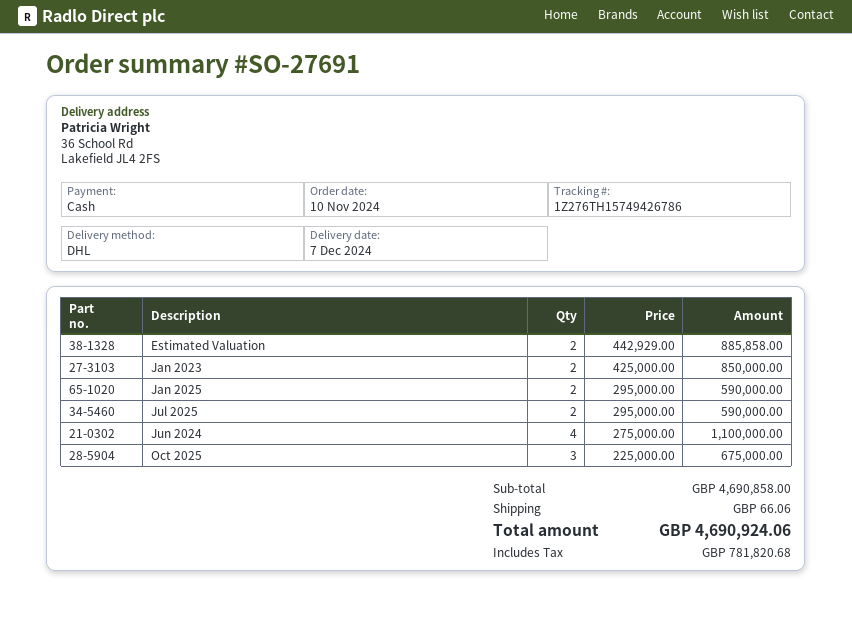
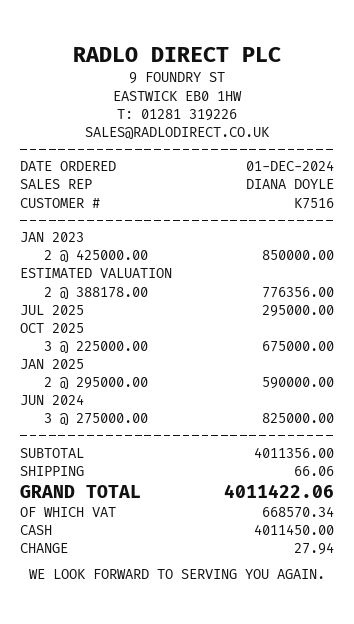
order date: 2024-11-10 -> 2024-12-01
Estimated Valuation: 2 x 442929.00 = 885858.00 -> 2 x 388178.00 = 776356.00
Jul 2025: 2 x 295000.00 = 590000.00 -> 1 x 295000.00 = 295000.00
Jun 2024: 4 x 275000.00 = 1100000.00 -> 3 x 275000.00 = 825000.00
subtotal: 4690858.00 -> 4011356.00
tax: 781820.68 -> 668570.34
total: 4690924.06 -> 4011422.06

